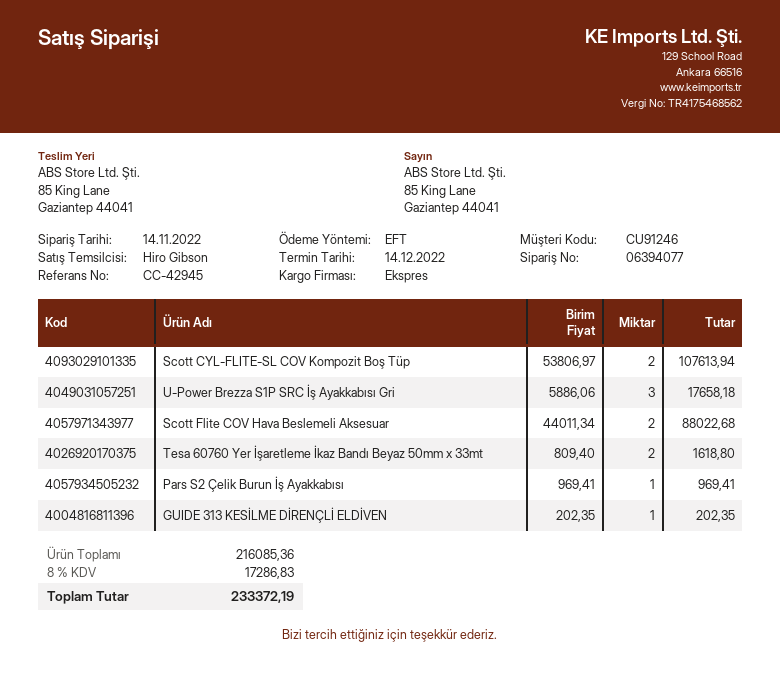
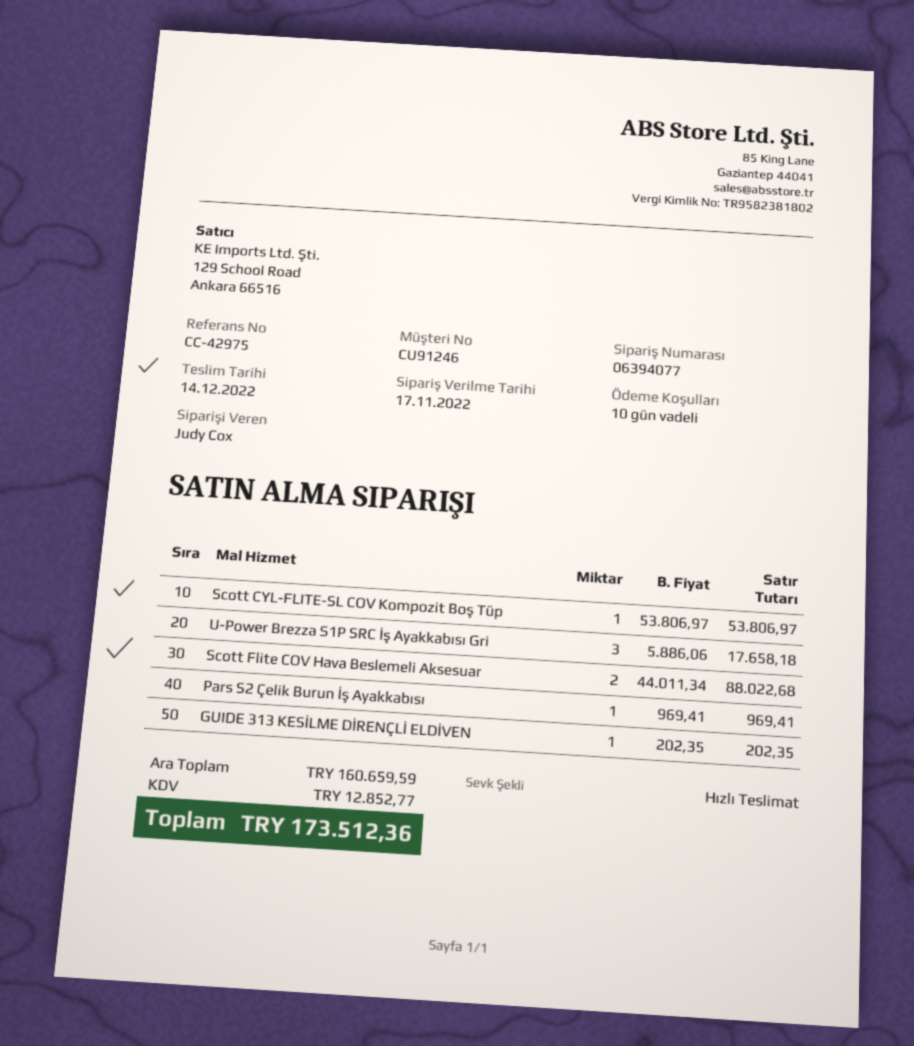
order date: 2022-11-14 -> 2022-11-17
reference: CC-42945 -> CC-42975
Scott CYL-FLITE-SL COV Kompozit Boş Tüp: 2 x 53806.97 = 107613.94 -> 1 x 53806.97 = 53806.97
Tesa 60760 Yer İşaretleme İkaz Bandı Beyaz 50mm x 33mt: 2 x 809.40 = 1618.80 -> none
subtotal: 216085.36 -> 160659.59
tax: 17286.83 -> 12852.77
total: 233372.19 -> 173512.36

